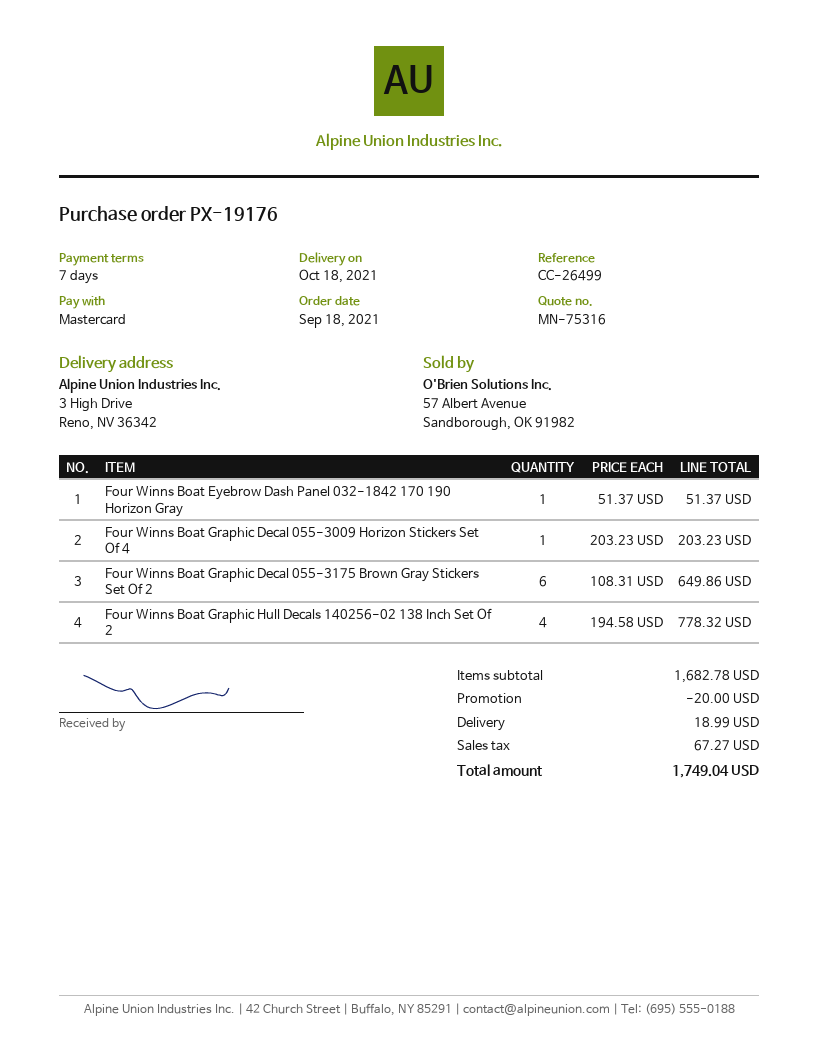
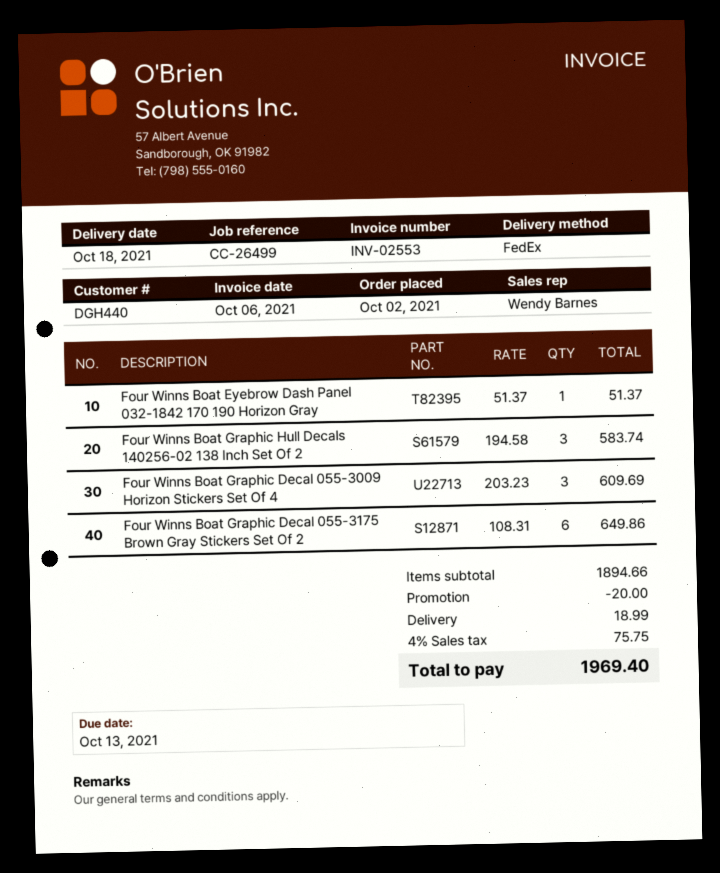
order date: 2021-09-18 -> 2021-10-02
Four Winns Boat Graphic Decal 055-3009 Horizon Stickers Set Of 4: 1 x 203.23 = 203.23 -> 3 x 203.23 = 609.69
Four Winns Boat Graphic Hull Decals 140256-02 138 Inch Set Of 2: 4 x 194.58 = 778.32 -> 3 x 194.58 = 583.74
subtotal: 1682.78 -> 1894.66
tax: 67.27 -> 75.75
total: 1749.04 -> 1969.40

